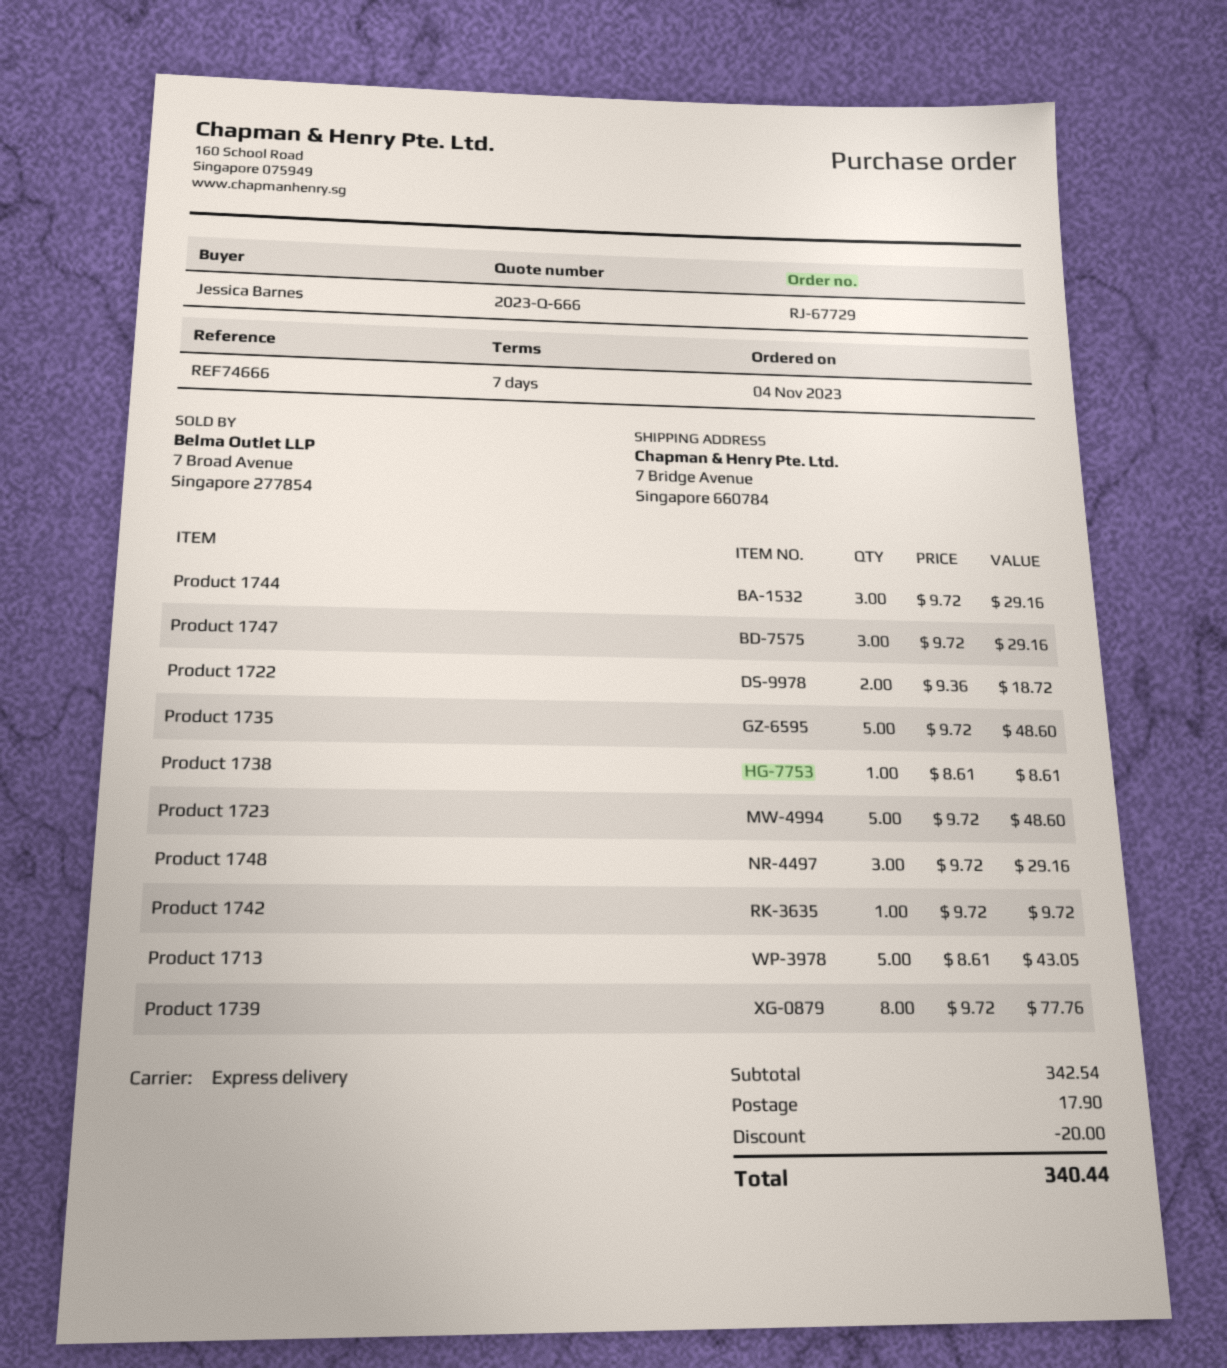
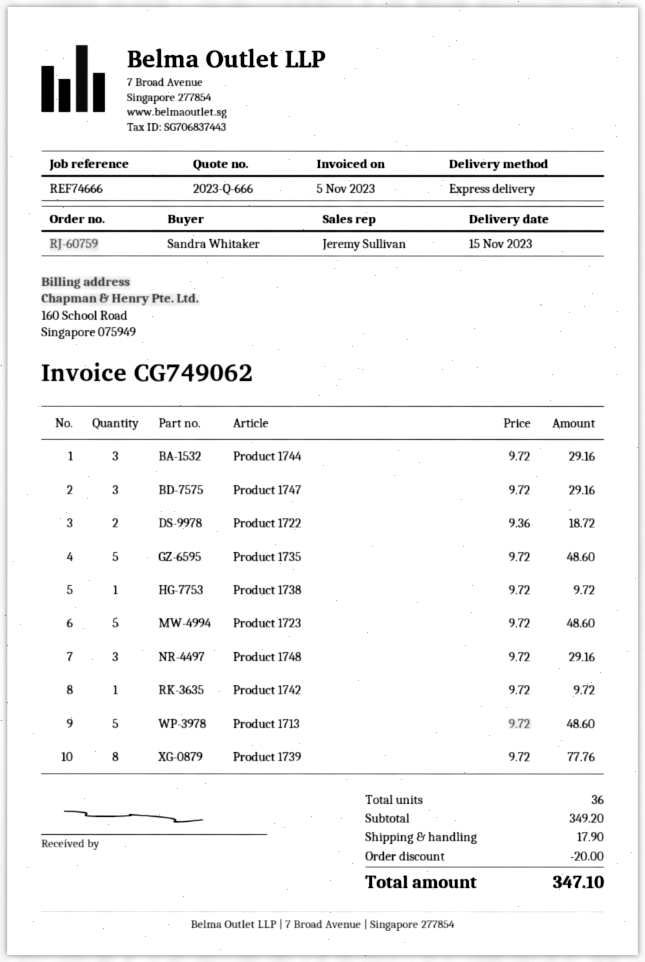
order number: RJ-67729 -> RJ-60759
ordered by: Jessica Barnes -> Sandra Whitaker
Product 1738: 1 x 8.61 = 8.61 -> 1 x 9.72 = 9.72
Product 1713: 5 x 8.61 = 43.05 -> 5 x 9.72 = 48.60
subtotal: 342.54 -> 349.20
total: 340.44 -> 347.10

